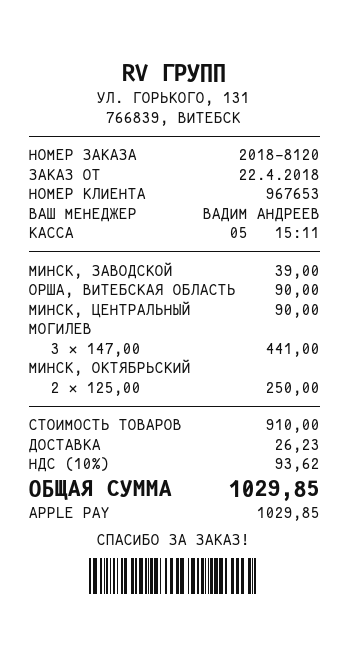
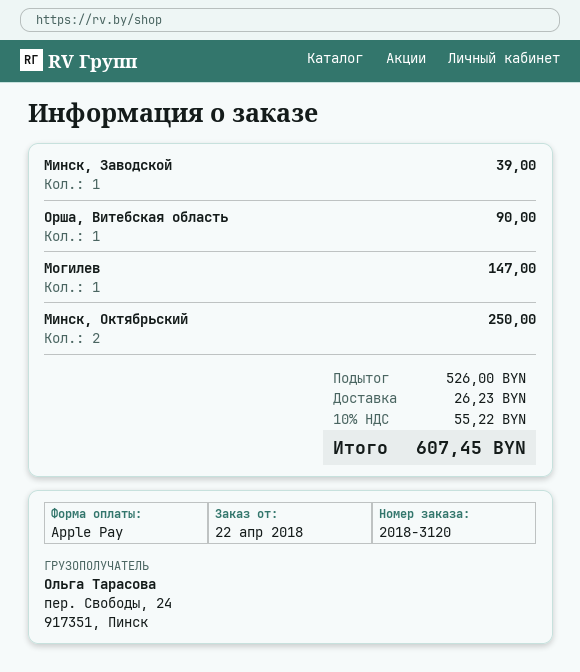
order number: 2018-8120 -> 2018-3120
МИНСК, ЦЕНТРАЛЬНЫЙ: 1 for 90.00 -> none
МОГИЛЕВ: 3 for 441.00 -> 1 for 147.00
subtotal: 910.00 -> 526.00
tax: 10% = 93.62 -> 10% = 55.22
total: 1029.85 -> 607.45

